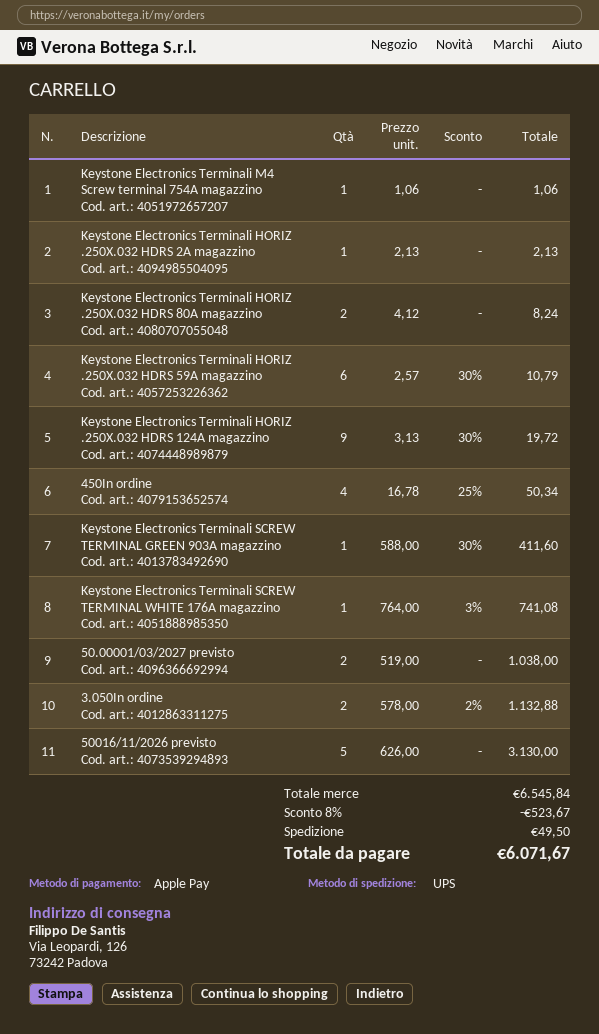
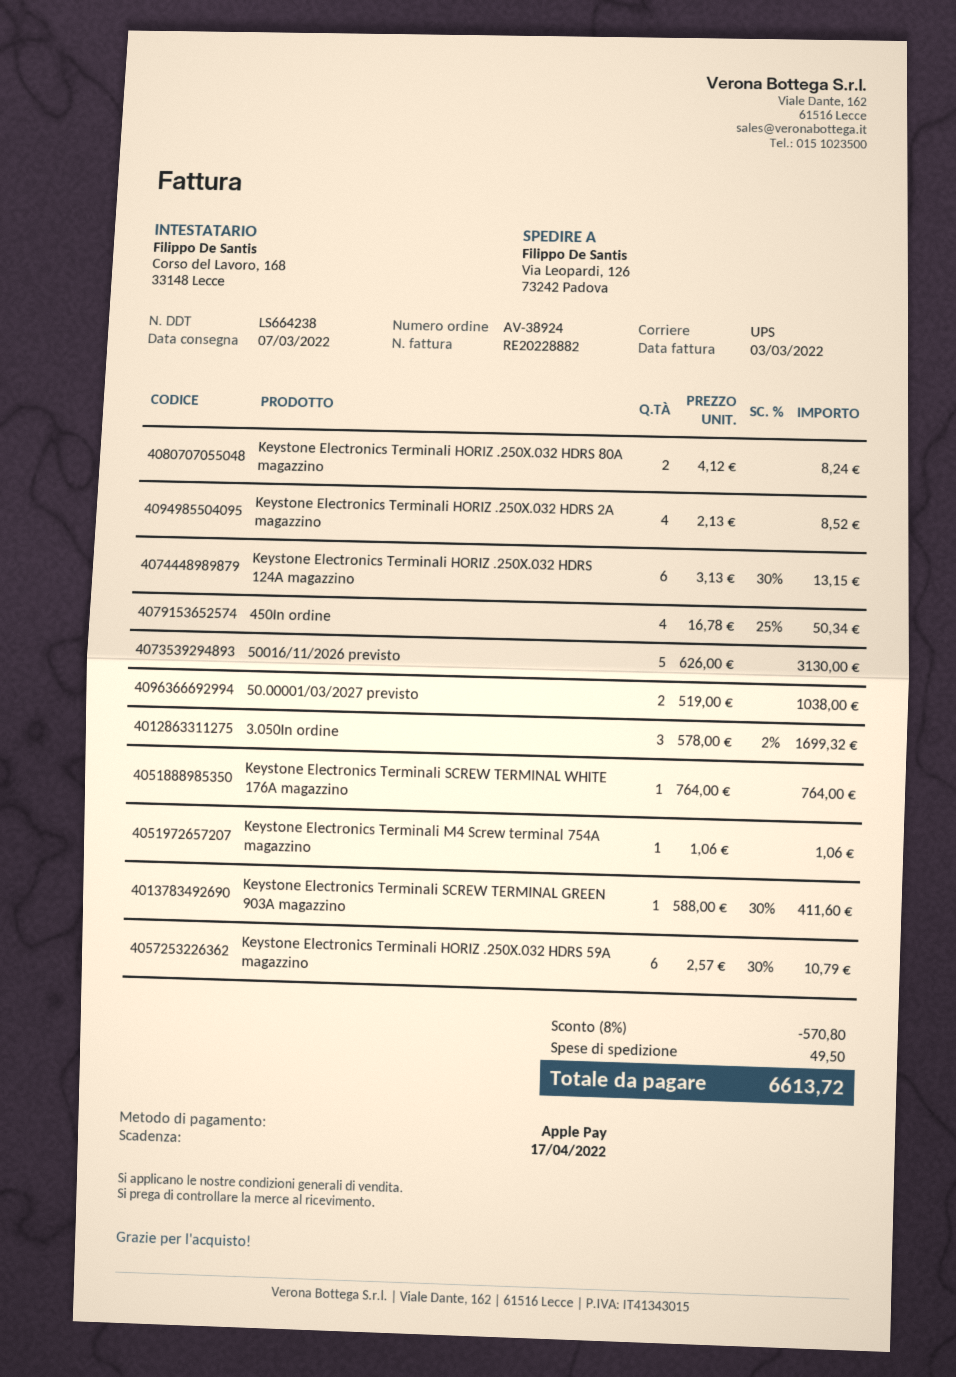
Keystone Electronics Terminali HORIZ .250X.032 HDRS 2A magazzino: 1 x 2.13 = 2.13 -> 4 x 2.13 = 8.52
Keystone Electronics Terminali HORIZ .250X.032 HDRS 124A magazzino: 9 x 3.13 - 30% = 19.72 -> 6 x 3.13 - 30% = 13.15
Keystone Electronics Terminali SCREW TERMINAL WHITE 176A magazzino: 1 x 764.00 - 3% = 741.08 -> 1 x 764.00 = 764.00
3.050In ordine: 2 x 578.00 - 2% = 1132.88 -> 3 x 578.00 - 2% = 1699.32
discount: 8% = 523.67 -> 8% = 570.80
total: 6071.67 -> 6613.72

